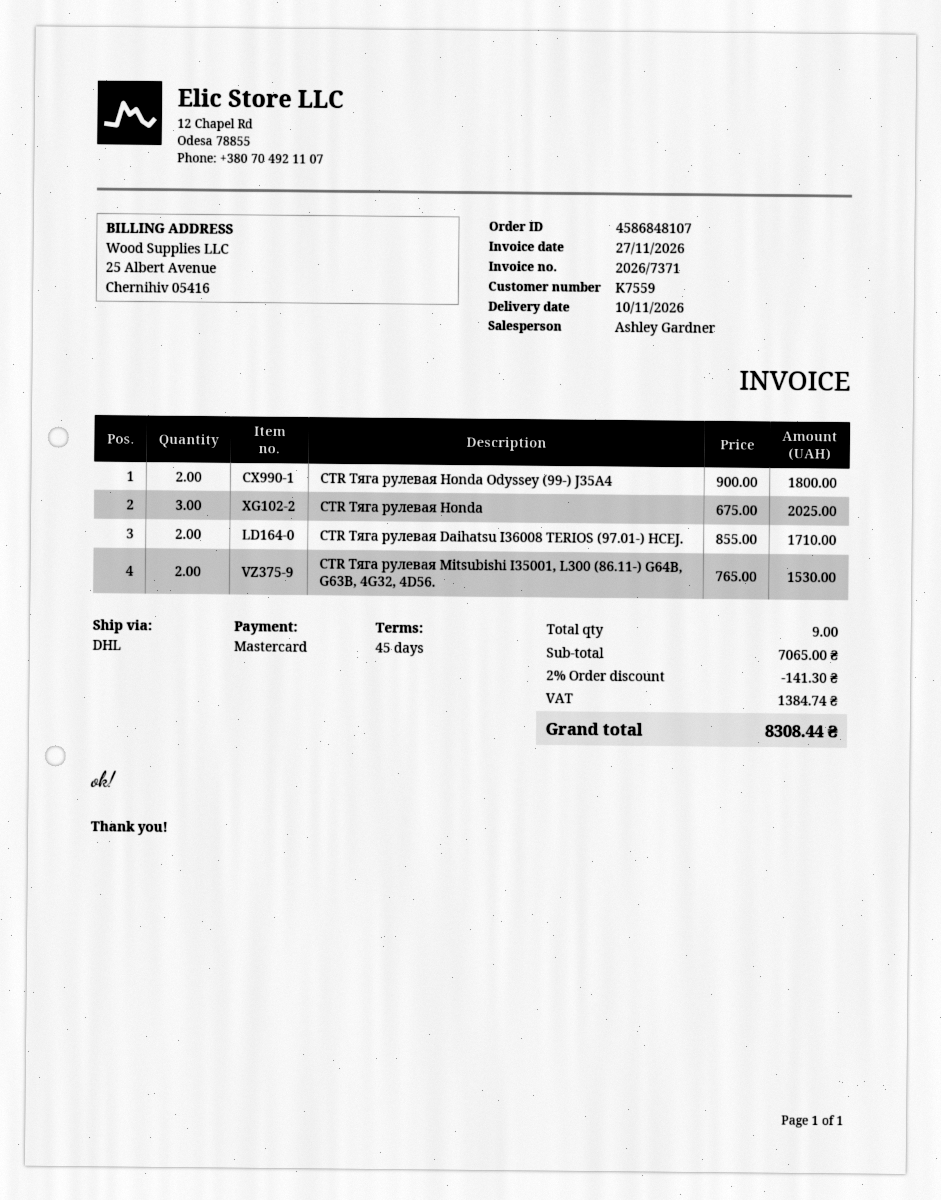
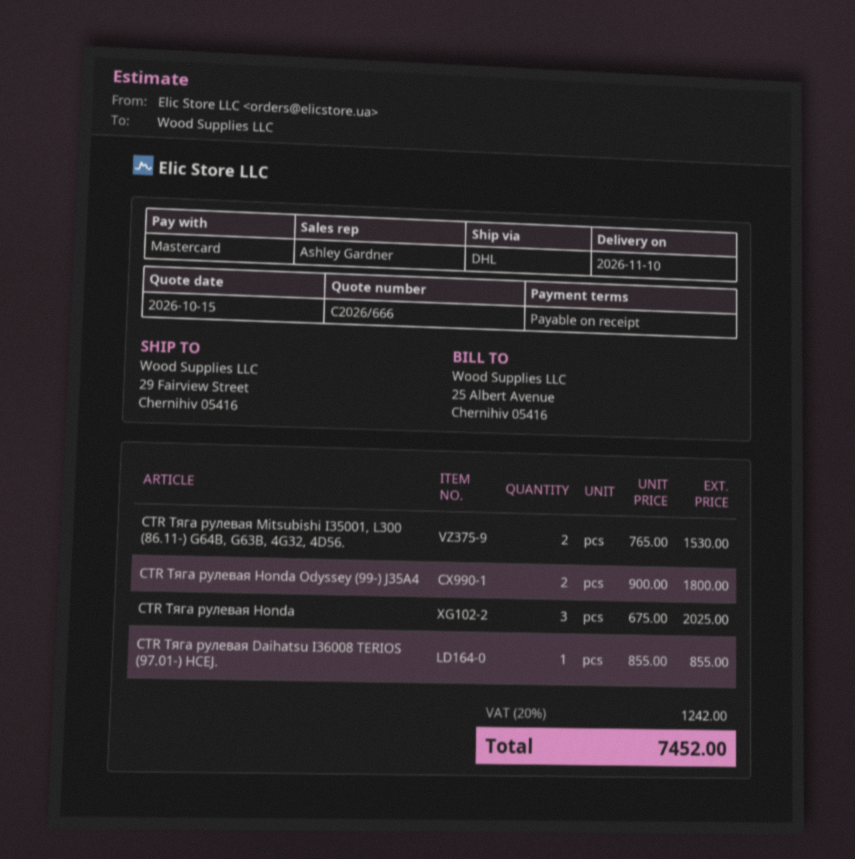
payment terms: 45 days -> on receipt
CTR Тяга рулевая Daihatsu I36008 TERIOS (97.01-) HCEJ.: 2 x 855.00 = 1710.00 -> 1 x 855.00 = 855.00
discount: 2% = 141.30 -> none
tax: 1384.74 -> 1242.00
total: 8308.44 -> 7452.00

